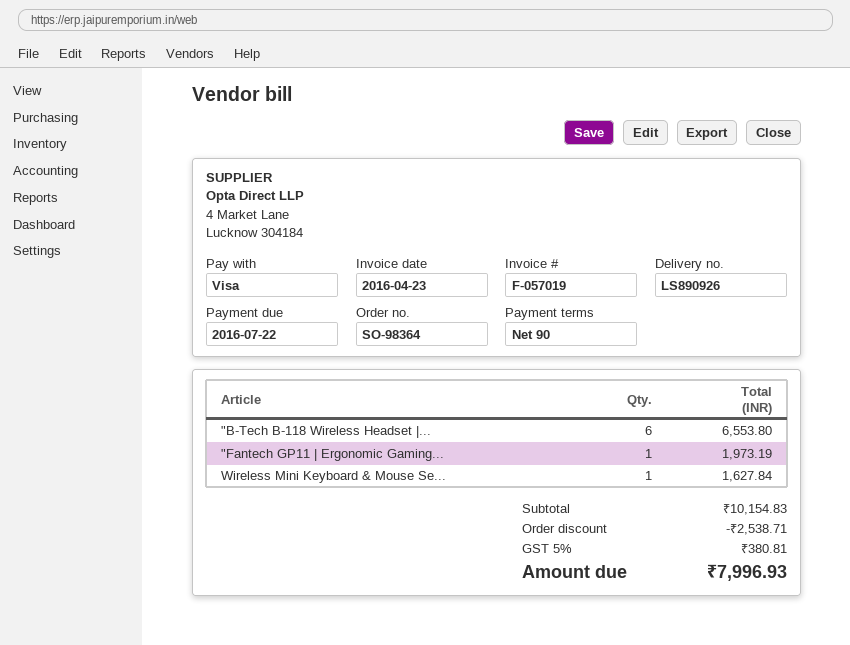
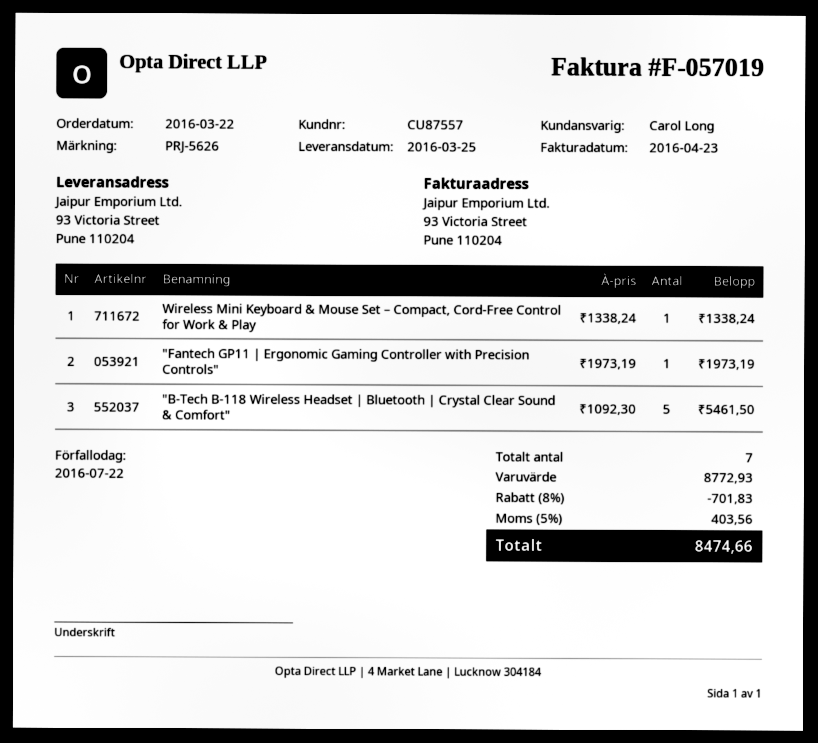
"B-Tech B-118 Wireless Headset |...: 6 for 6553.80 -> 5 for 5461.50
Wireless Mini Keyboard & Mouse Se...: 1 for 1627.84 -> 1 for 1338.24
subtotal: 10154.83 -> 8772.93
discount: 2538.71 -> 701.83
tax: 5% = 380.81 -> 5% = 403.56
total: 7996.93 -> 8474.66

